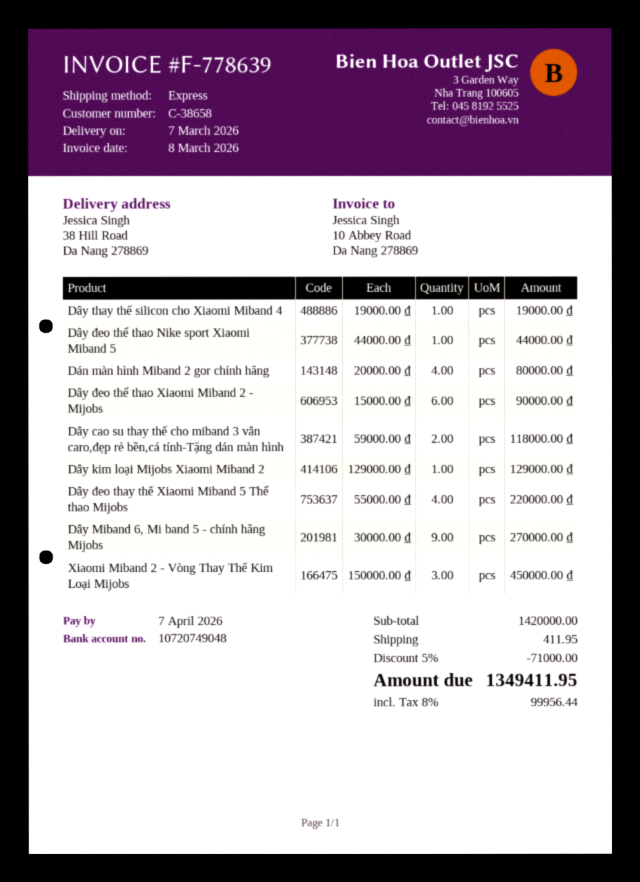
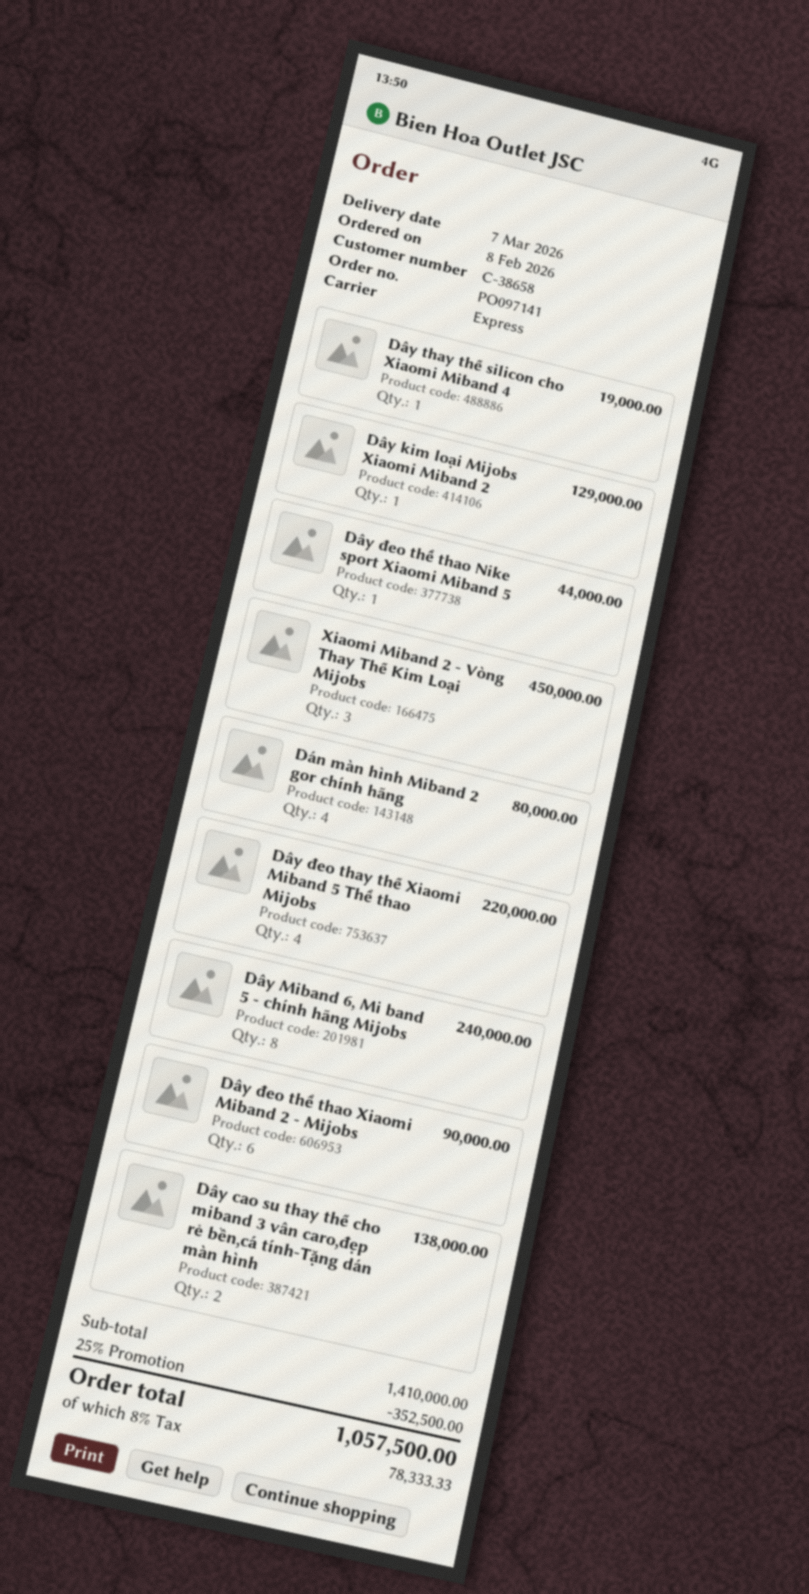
Dây cao su thay thế cho miband 3 vân caro,đẹp rẻ bền,cá tính-Tặng dán màn hình: 2 for 118000.00 -> 2 for 138000.00
Dây Miband 6, Mi band 5 - chính hãng Mijobs: 9 for 270000.00 -> 8 for 240000.00
subtotal: 1420000.00 -> 1410000.00
discount: 5% = 71000.00 -> 25% = 352500.00
shipping: 411.95 -> none
tax: 8% = 99956.44 -> 8% = 78333.33
total: 1349411.95 -> 1057500.00

